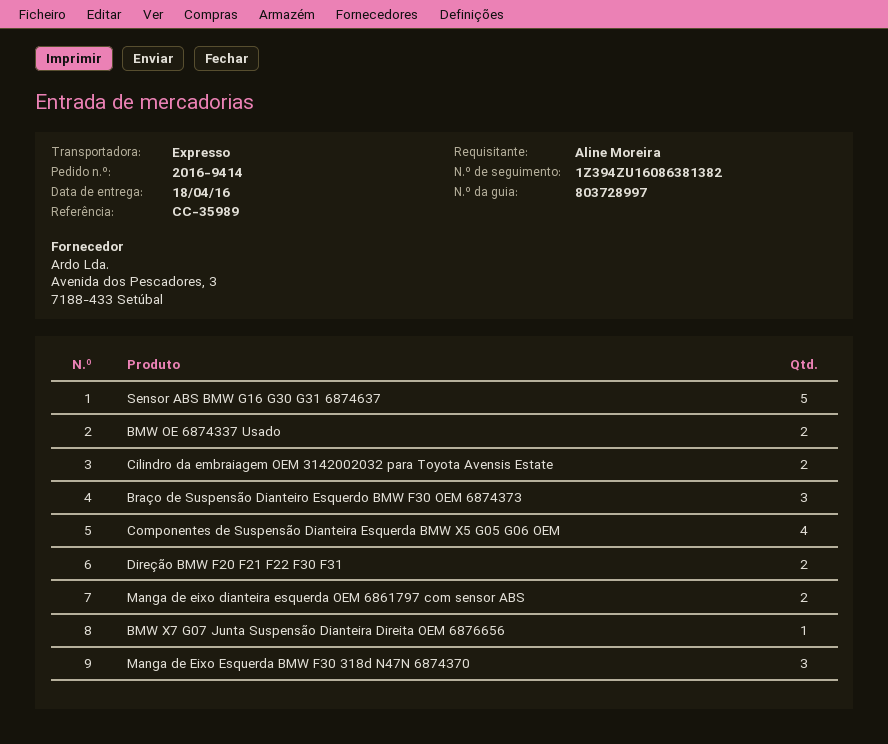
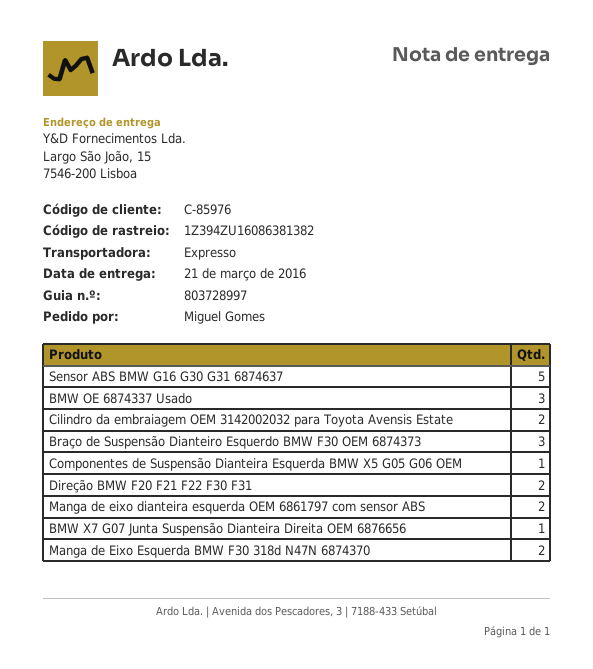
delivery date: 2016-04-18 -> 2016-03-21
ordered by: Aline Moreira -> Miguel Gomes
BMW OE 6874337 Usado: 2 -> 3
Componentes de Suspensão Dianteira Esquerda BMW X5 G05 G06 OEM: 4 -> 1
Manga de Eixo Esquerda BMW F30 318d N47N 6874370: 3 -> 2

